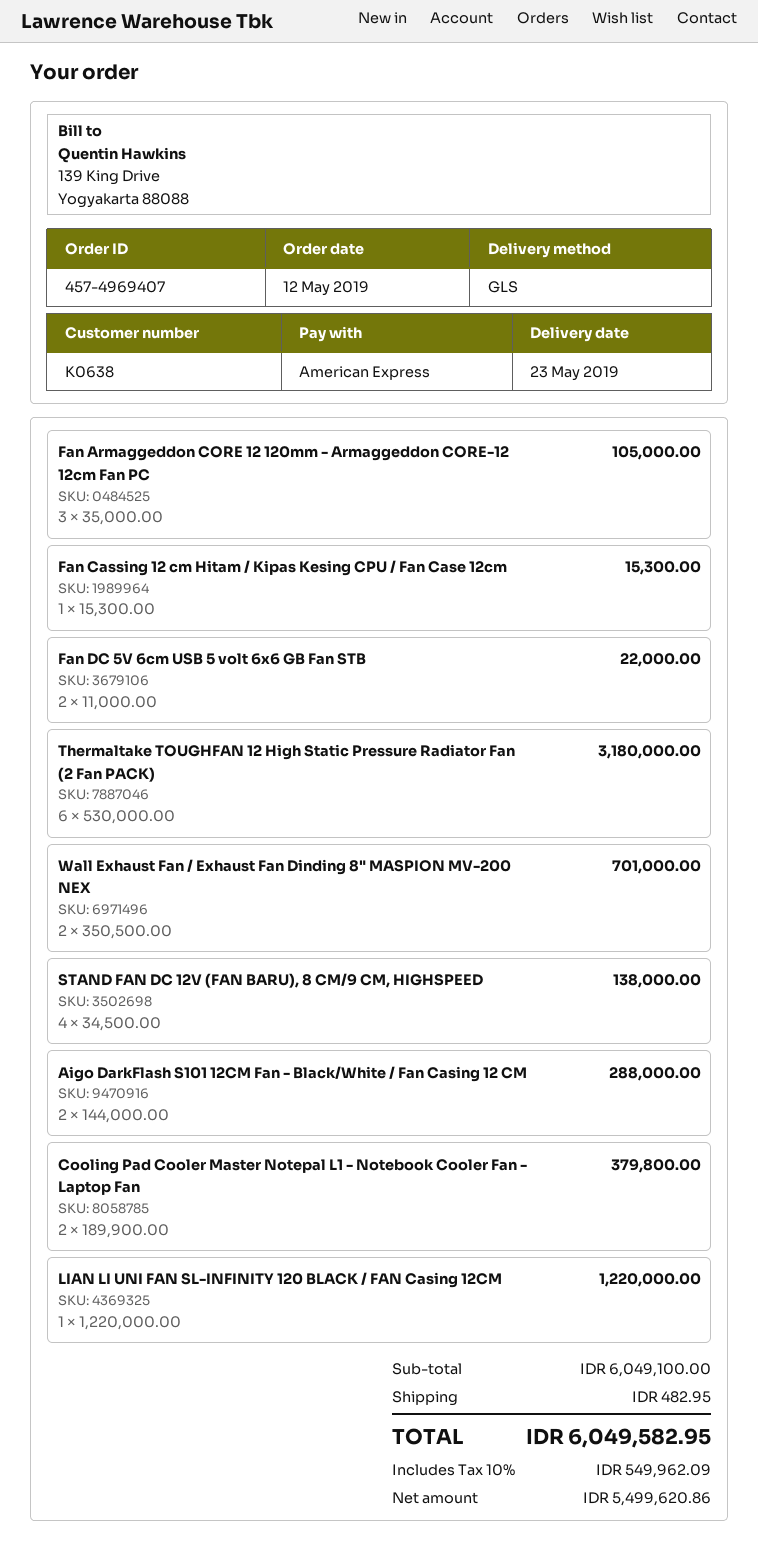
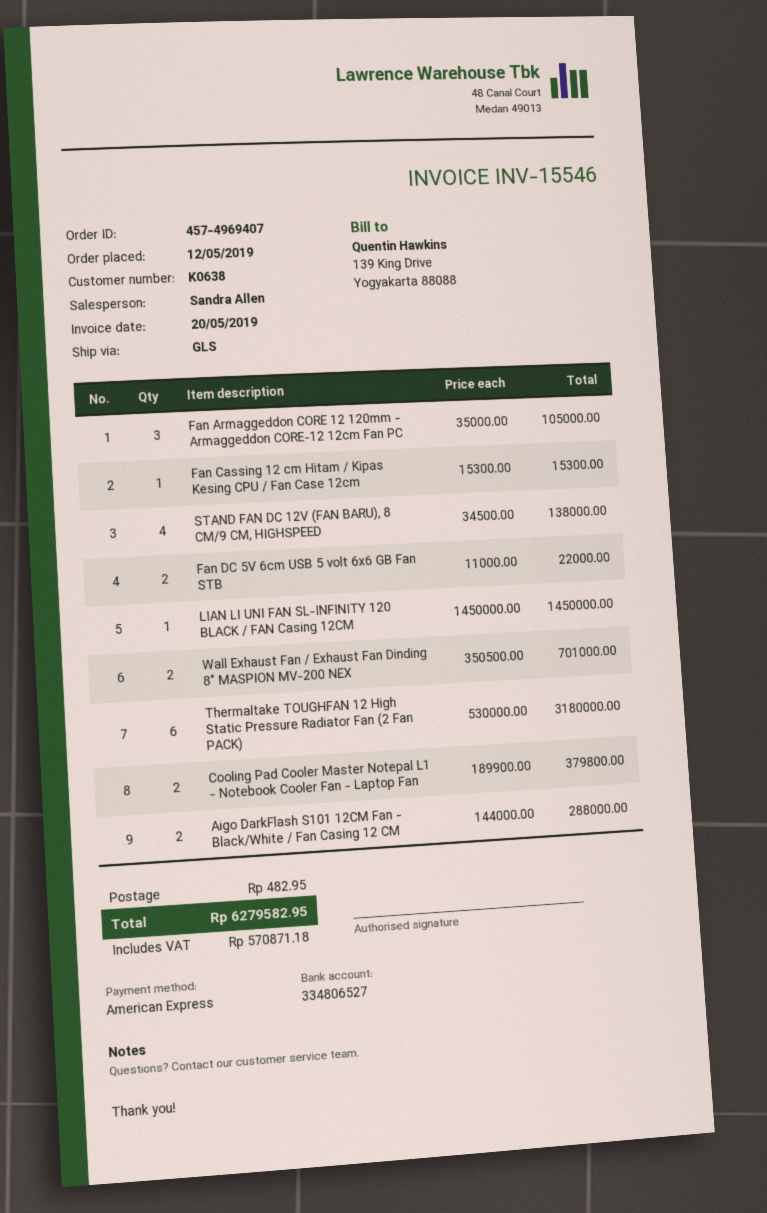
LIAN LI UNI FAN SL-INFINITY 120 BLACK / FAN Casing 12CM: 1 x 1220000.00 = 1220000.00 -> 1 x 1450000.00 = 1450000.00
tax: 549962.09 -> 570871.18
total: 6049582.95 -> 6279582.95

